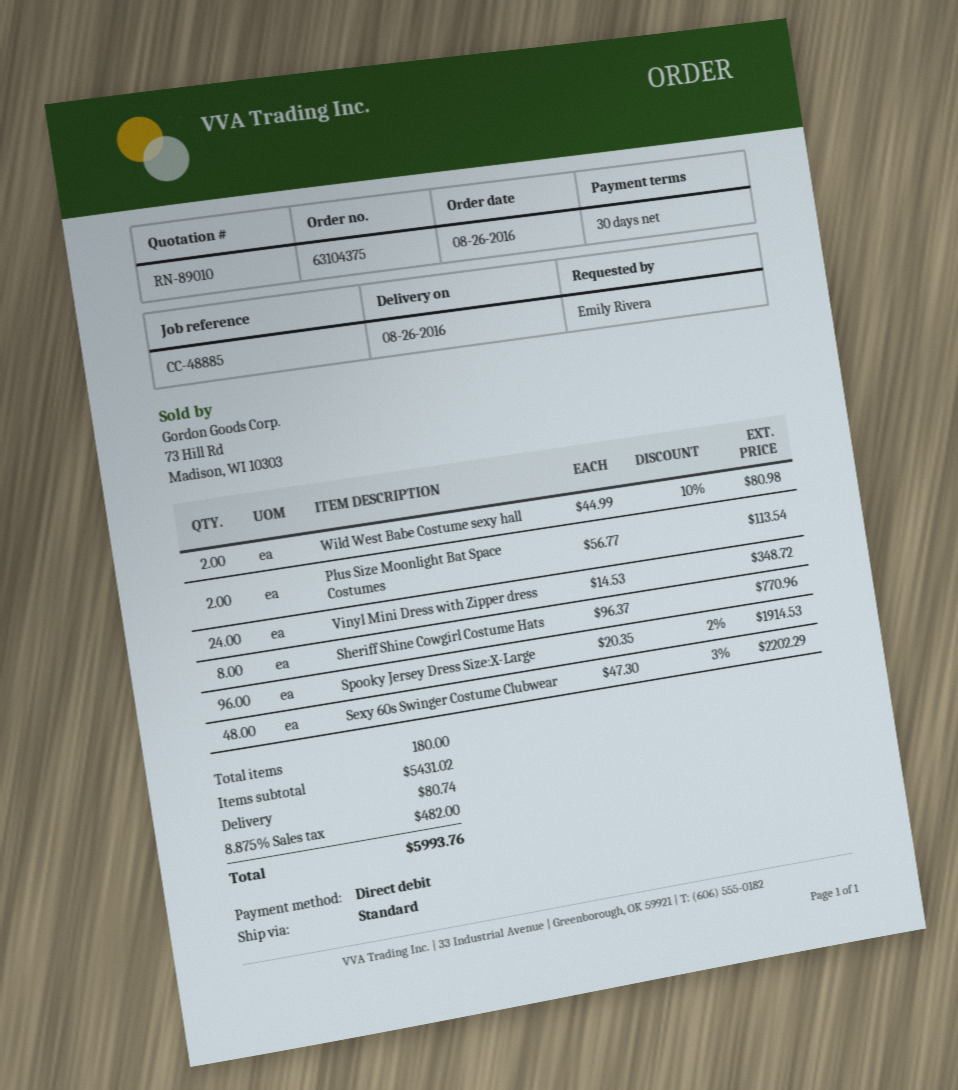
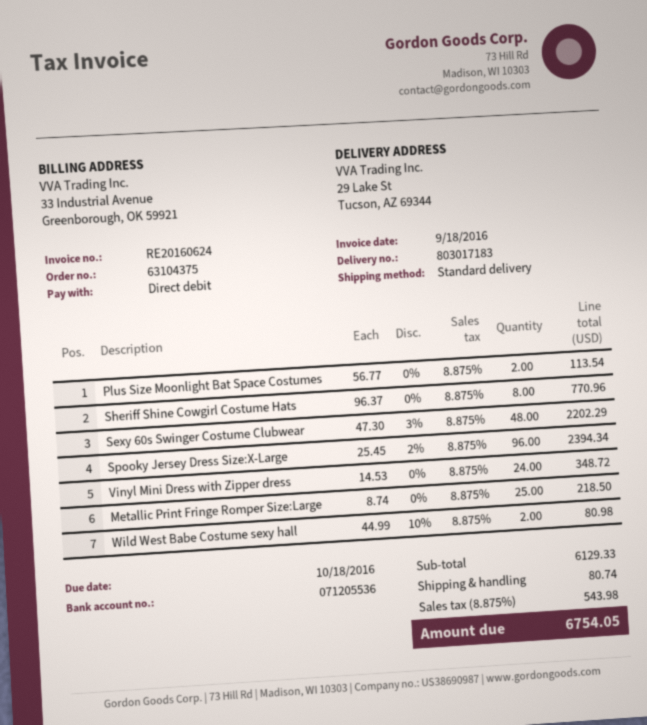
Spooky Jersey Dress Size:X-Large: 96 x 20.35 - 2% = 1914.53 -> 96 x 25.45 - 2% = 2394.34
Metallic Print Fringe Romper Size:Large: none -> 25 x 8.74 = 218.50
subtotal: 5431.02 -> 6129.33
tax: 8.875% = 482.00 -> 8.875% = 543.98
total: 5993.76 -> 6754.05

